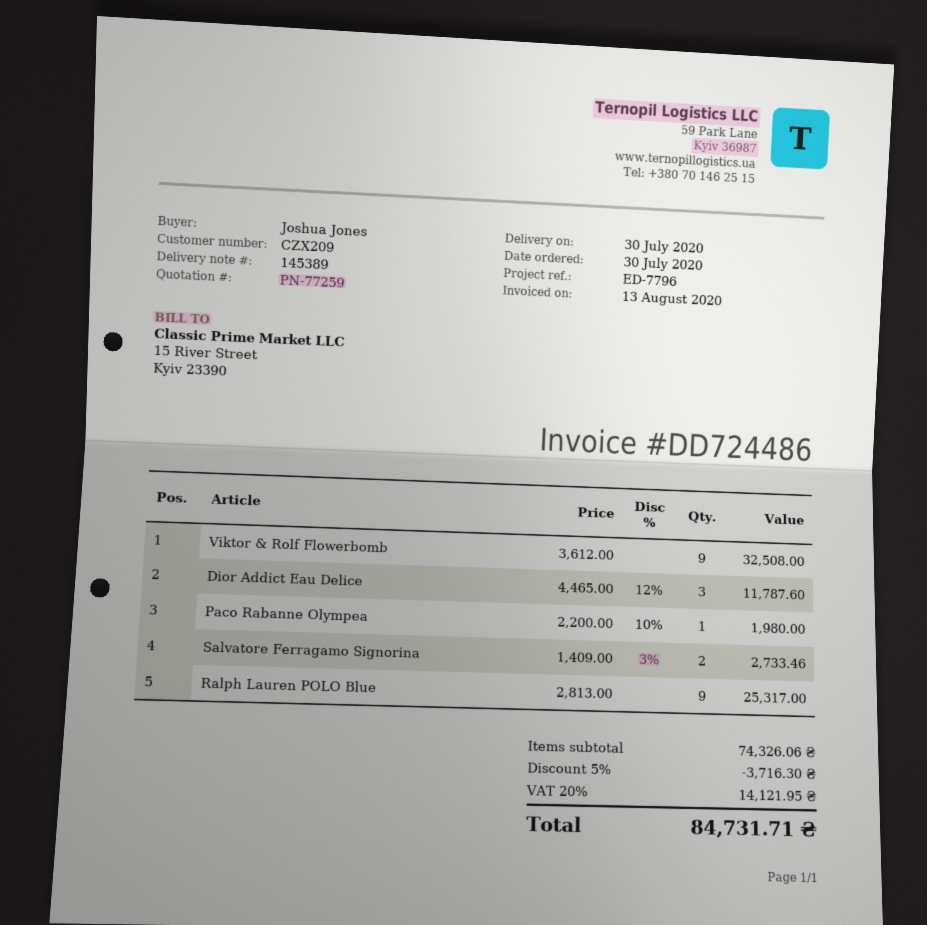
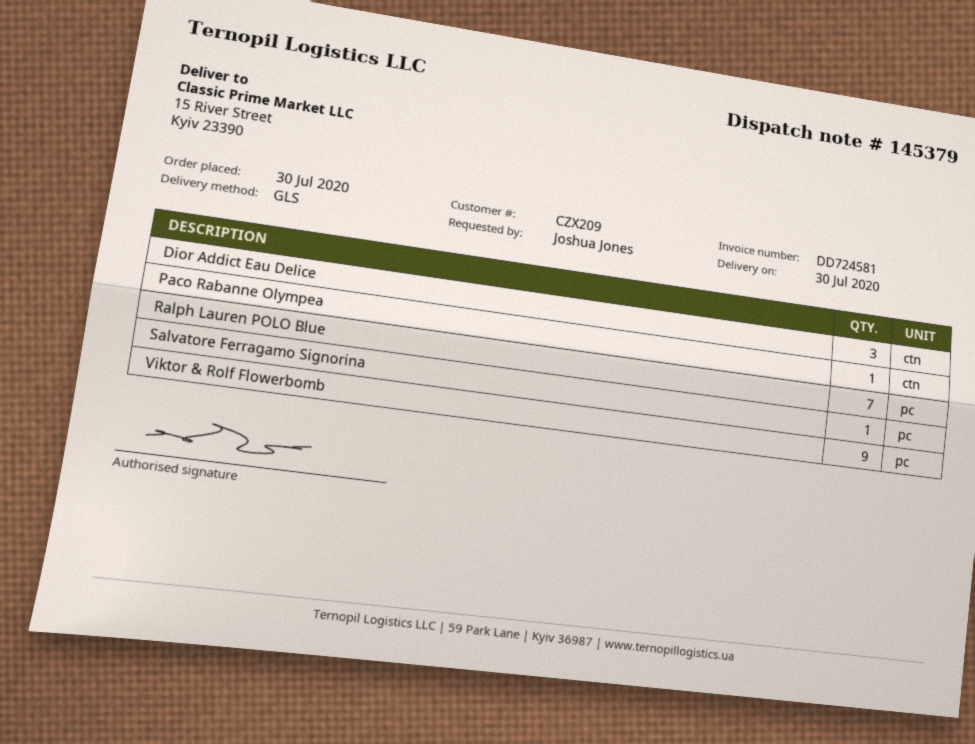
delivery note number: 145389 -> 145379
invoice number: DD724486 -> DD724581
Salvatore Ferragamo Signorina: 2 -> 1
Ralph Lauren POLO Blue: 9 -> 7

